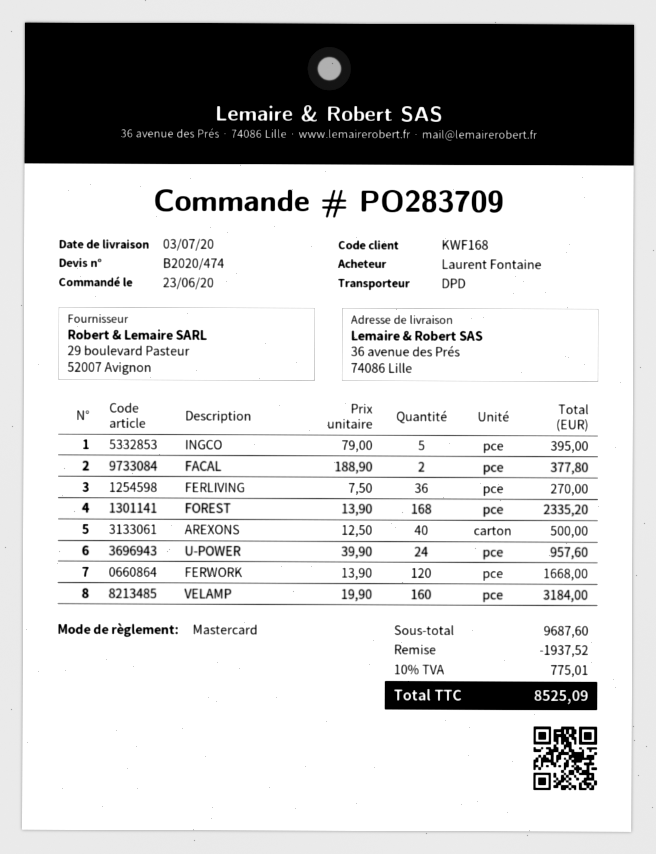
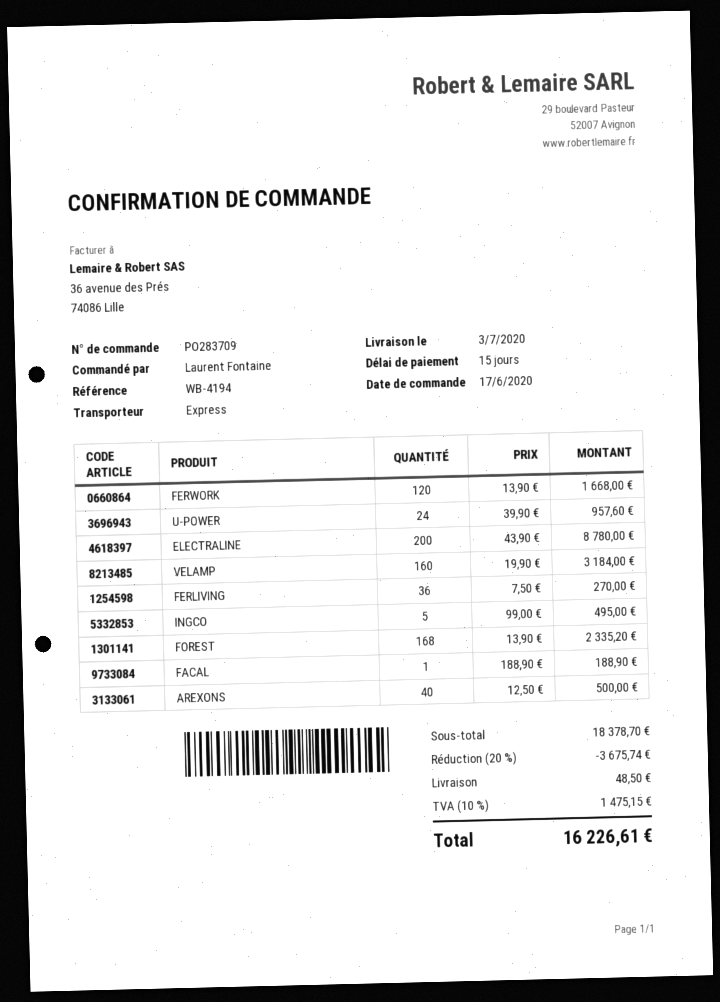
order date: 2020-06-23 -> 2020-06-17
shipping method: DPD -> express
INGCO: 5 x 79.00 = 395.00 -> 5 x 99.00 = 495.00
FACAL: 2 x 188.90 = 377.80 -> 1 x 188.90 = 188.90
ELECTRALINE: none -> 200 x 43.90 = 8780.00
subtotal: 9687.60 -> 18378.70
discount: 1937.52 -> 3675.74
shipping: none -> 48.50
tax: 10% = 775.01 -> 10% = 1475.15
total: 8525.09 -> 16226.61

